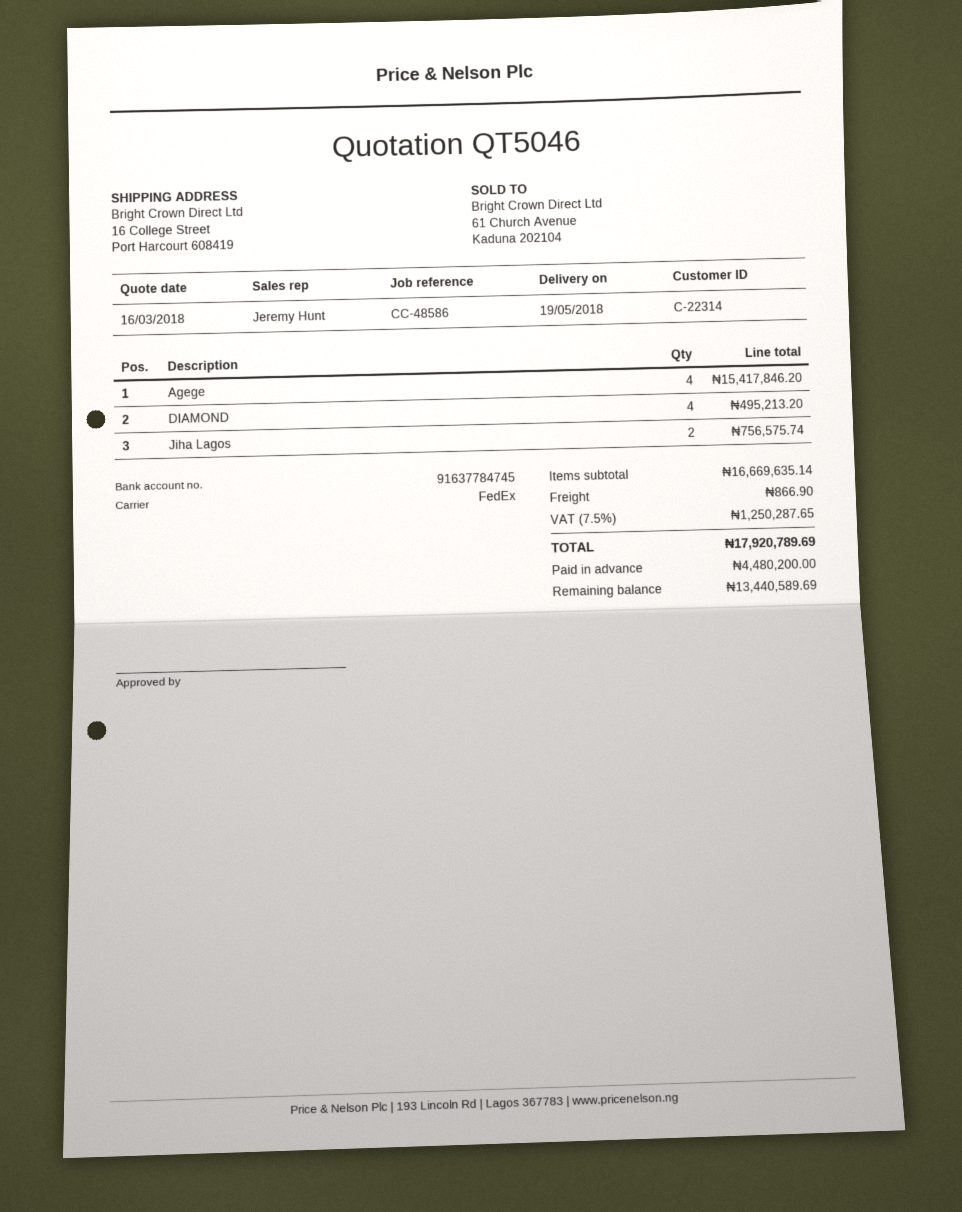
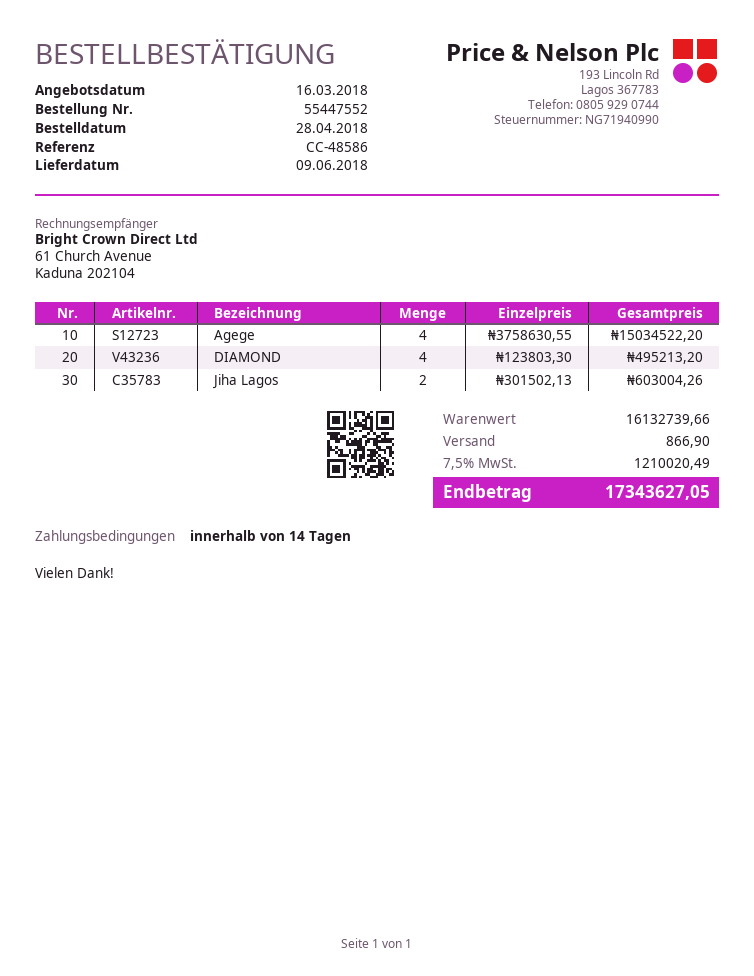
delivery date: 2018-05-19 -> 2018-06-09
Agege: 4 for 15417846.20 -> 4 for 15034522.20
Jiha Lagos: 2 for 756575.74 -> 2 for 603004.26
subtotal: 16669635.14 -> 16132739.66
tax: 7.5% = 1250287.65 -> 7.5% = 1210020.49
total: 17920789.69 -> 17343627.05

